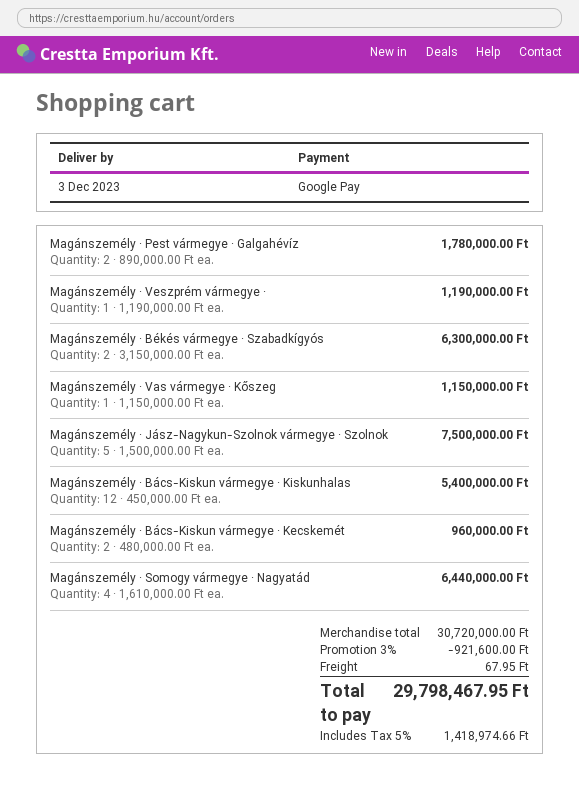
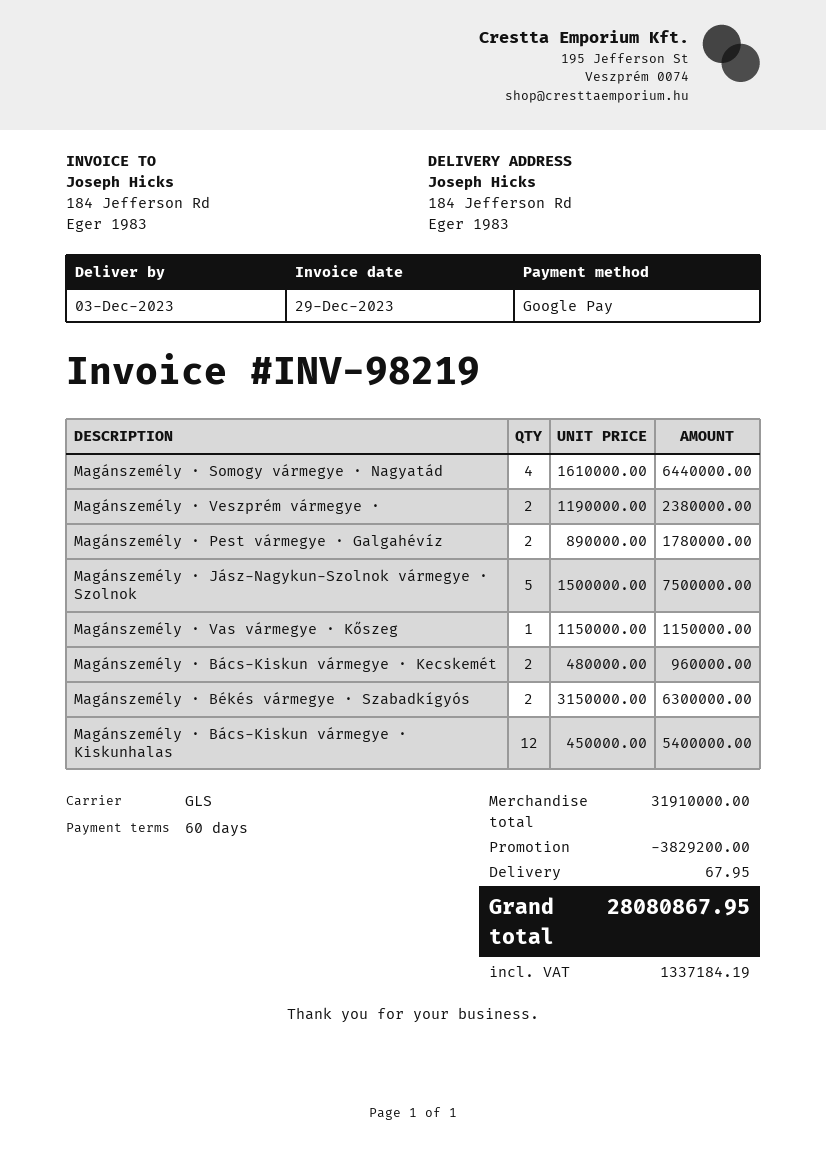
Magánszemély · Veszprém vármegye ·: 1 x 1190000.00 = 1190000.00 -> 2 x 1190000.00 = 2380000.00
subtotal: 30720000.00 -> 31910000.00
discount: 921600.00 -> 3829200.00
tax: 1418974.66 -> 1337184.19
total: 29798467.95 -> 28080867.95

